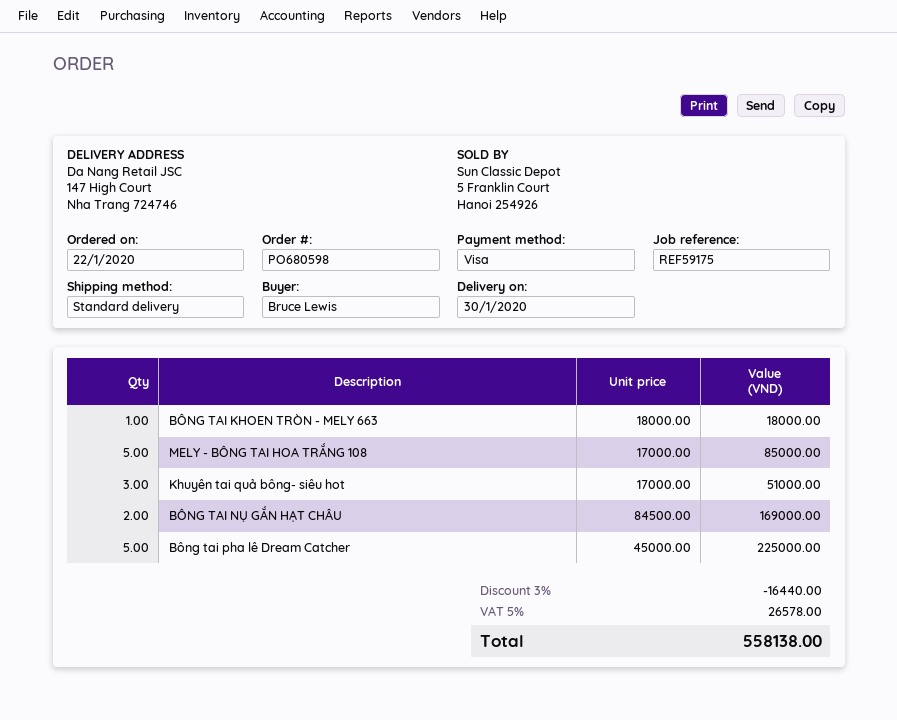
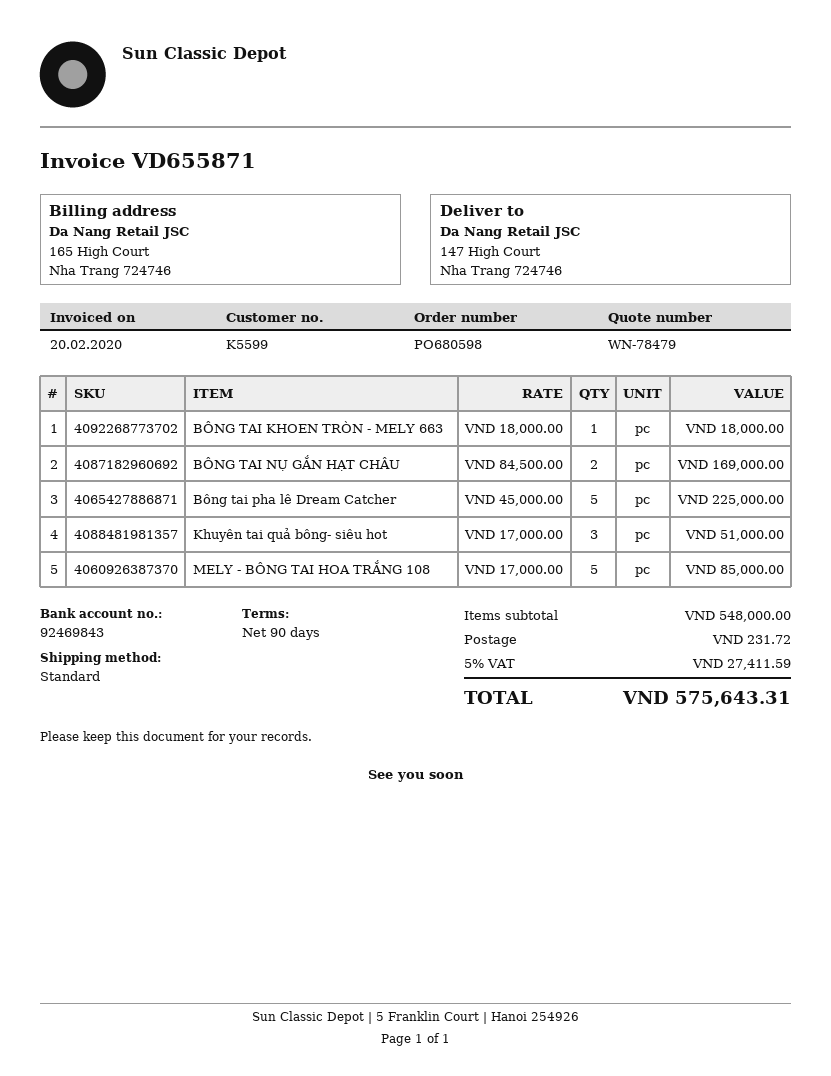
discount: 3% = 16440.00 -> none
shipping: none -> 231.72
tax: 5% = 26578.00 -> 5% = 27411.59
total: 558138.00 -> 575643.31

